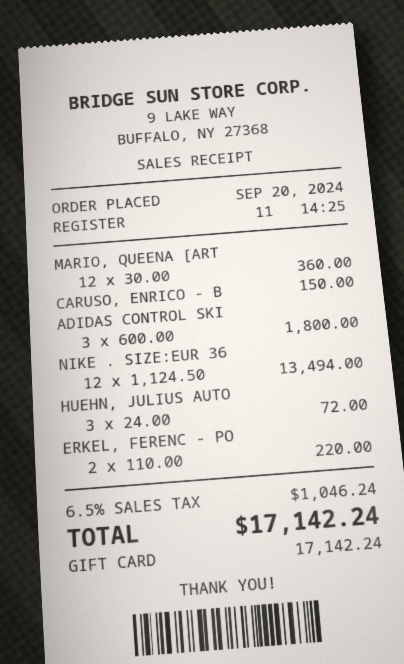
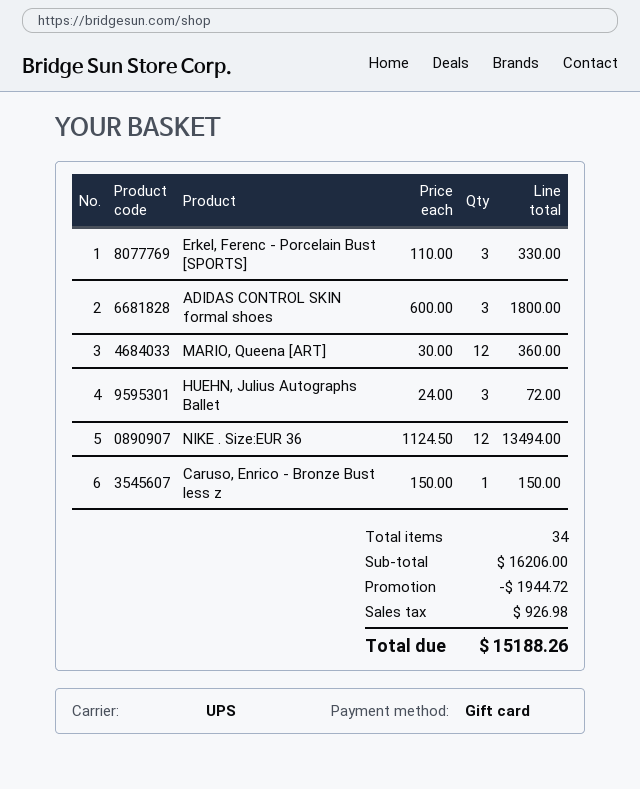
ERKEL, FERENC - PO: 2 x 110.00 = 220.00 -> 3 x 110.00 = 330.00
discount: none -> 1944.72
tax: 1046.24 -> 926.98
total: 17142.24 -> 15188.26

